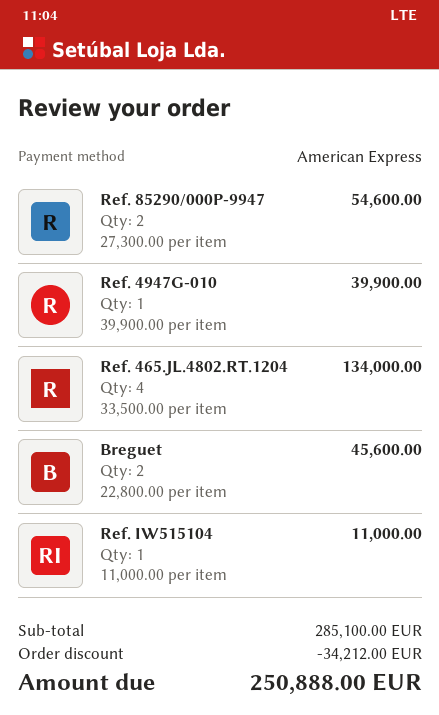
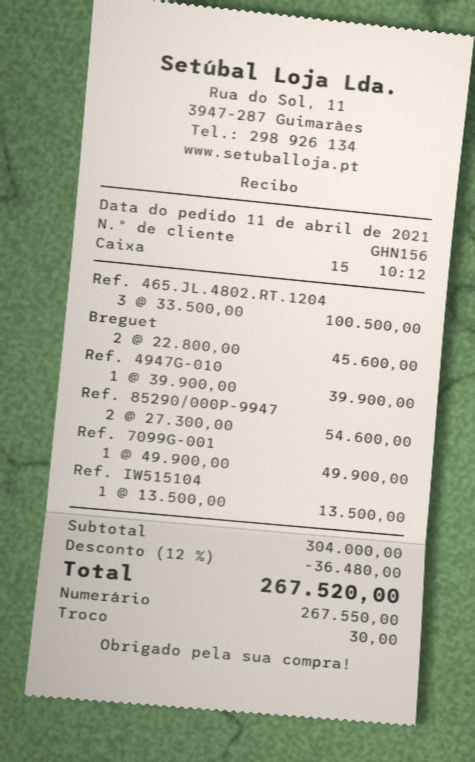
payment method: American Express -> cash
Ref. 465.JL.4802.RT.1204: 4 x 33500.00 = 134000.00 -> 3 x 33500.00 = 100500.00
Ref. IW515104: 1 x 11000.00 = 11000.00 -> 1 x 13500.00 = 13500.00
Ref. 7099G-001: none -> 1 x 49900.00 = 49900.00
subtotal: 285100.00 -> 304000.00
discount: 34212.00 -> 36480.00
total: 250888.00 -> 267520.00

